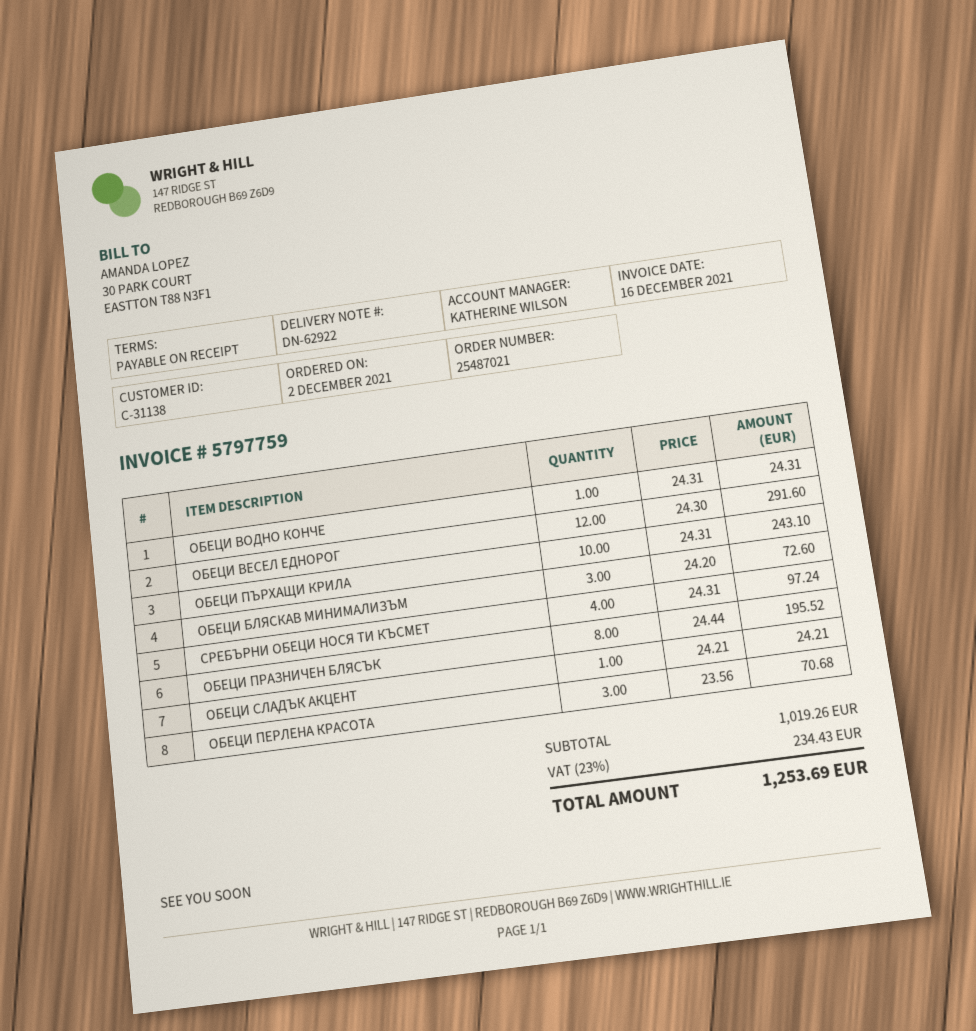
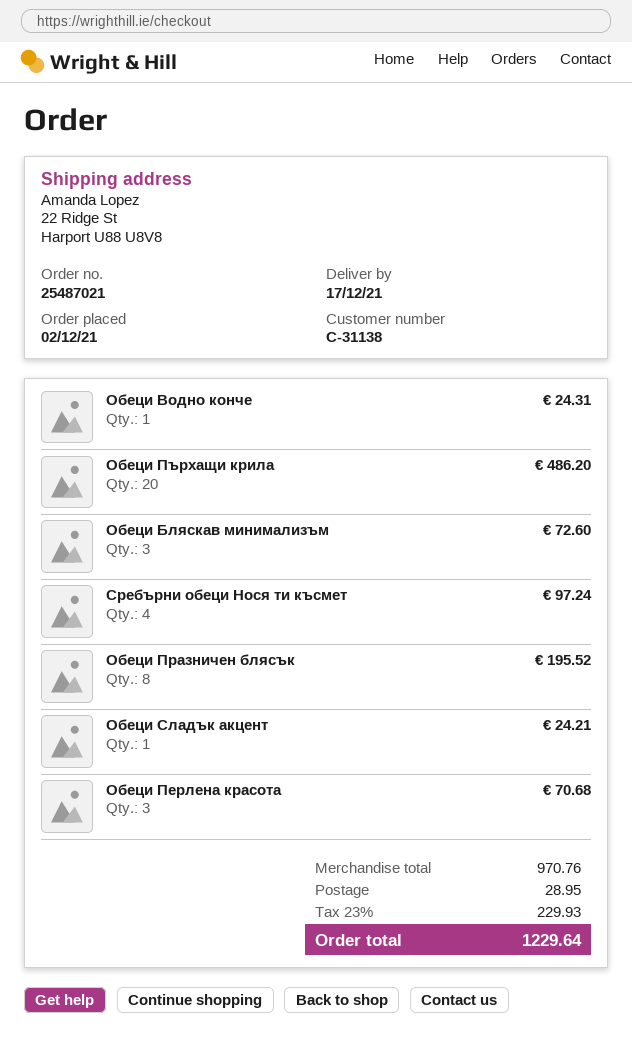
ОБЕЦИ ВЕСЕЛ ЕДНОРОГ: 12 for 291.60 -> none
ОБЕЦИ ПЪРХАЩИ КРИЛА: 10 for 243.10 -> 20 for 486.20
subtotal: 1019.26 -> 970.76
shipping: none -> 28.95
tax: 23% = 234.43 -> 23% = 229.93
total: 1253.69 -> 1229.64

